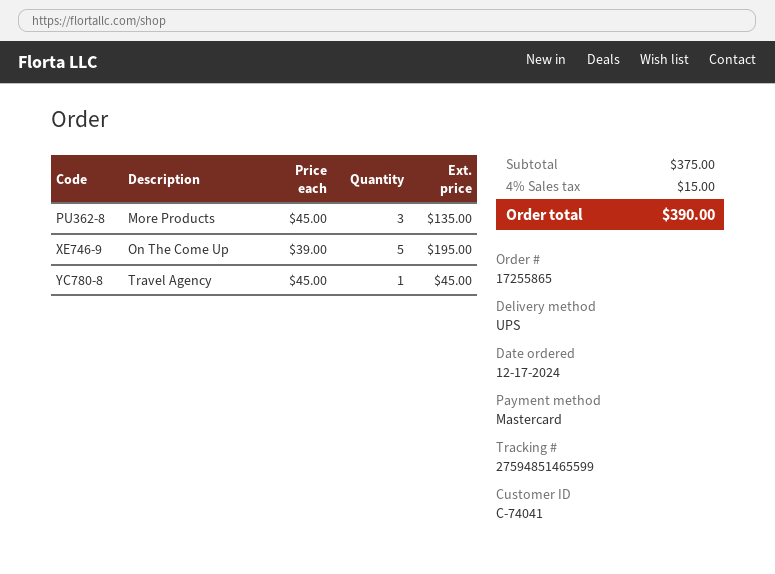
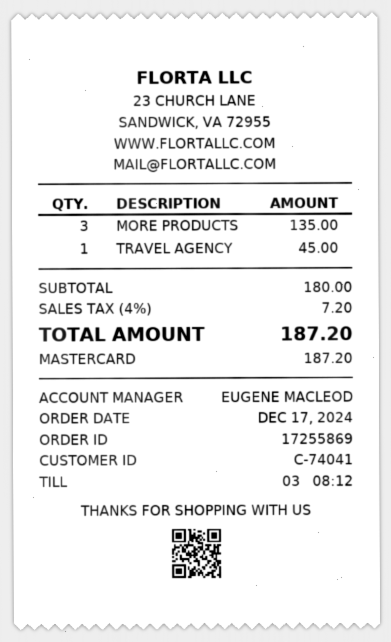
order number: 17255865 -> 17255869
On The Come Up: 5 for 195.00 -> none
subtotal: 375.00 -> 180.00
tax: 4% = 15.00 -> 4% = 7.20
total: 390.00 -> 187.20

